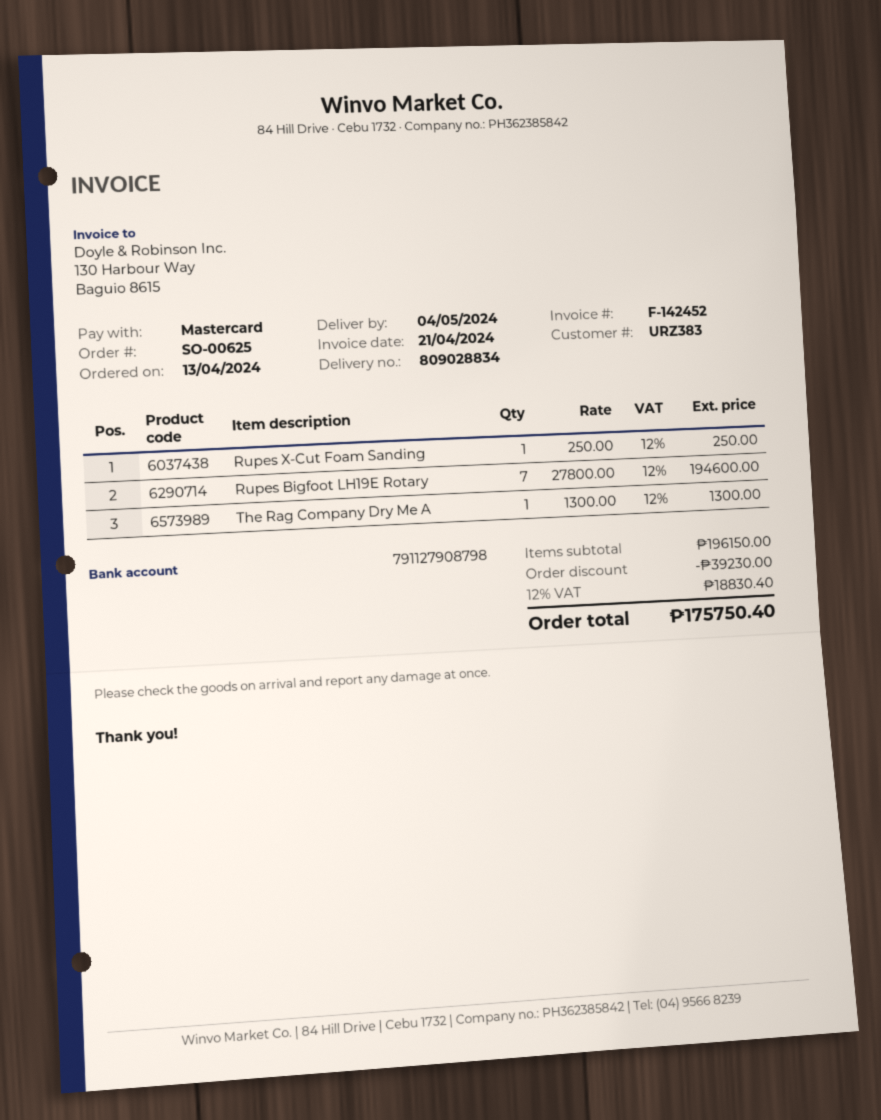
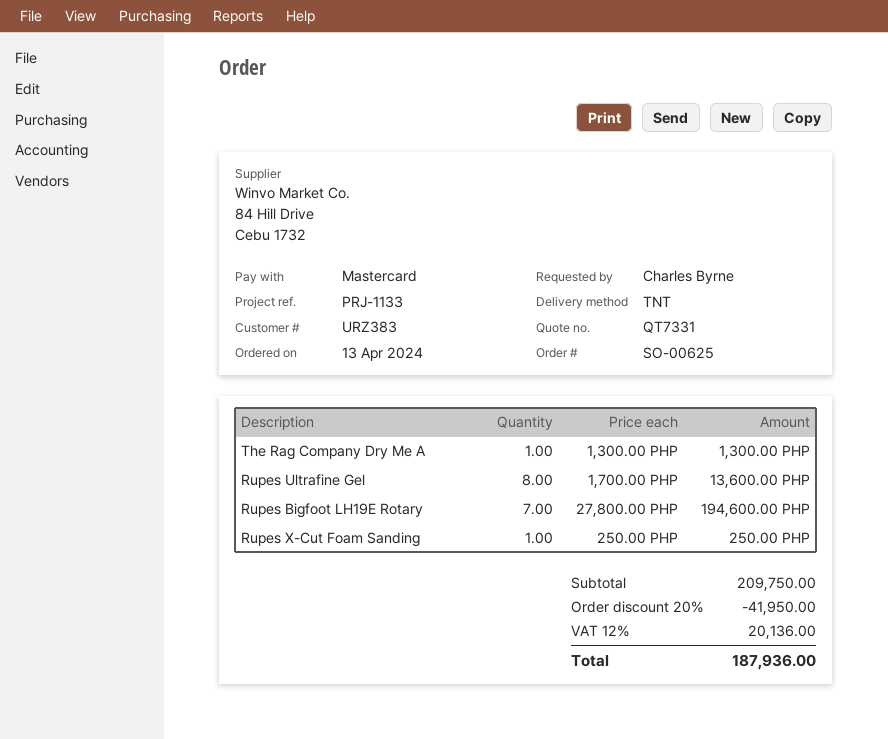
Rupes Ultrafine Gel: none -> 8 x 1700.00 = 13600.00
subtotal: 196150.00 -> 209750.00
discount: 39230.00 -> 41950.00
tax: 12% = 18830.40 -> 12% = 20136.00
total: 175750.40 -> 187936.00

